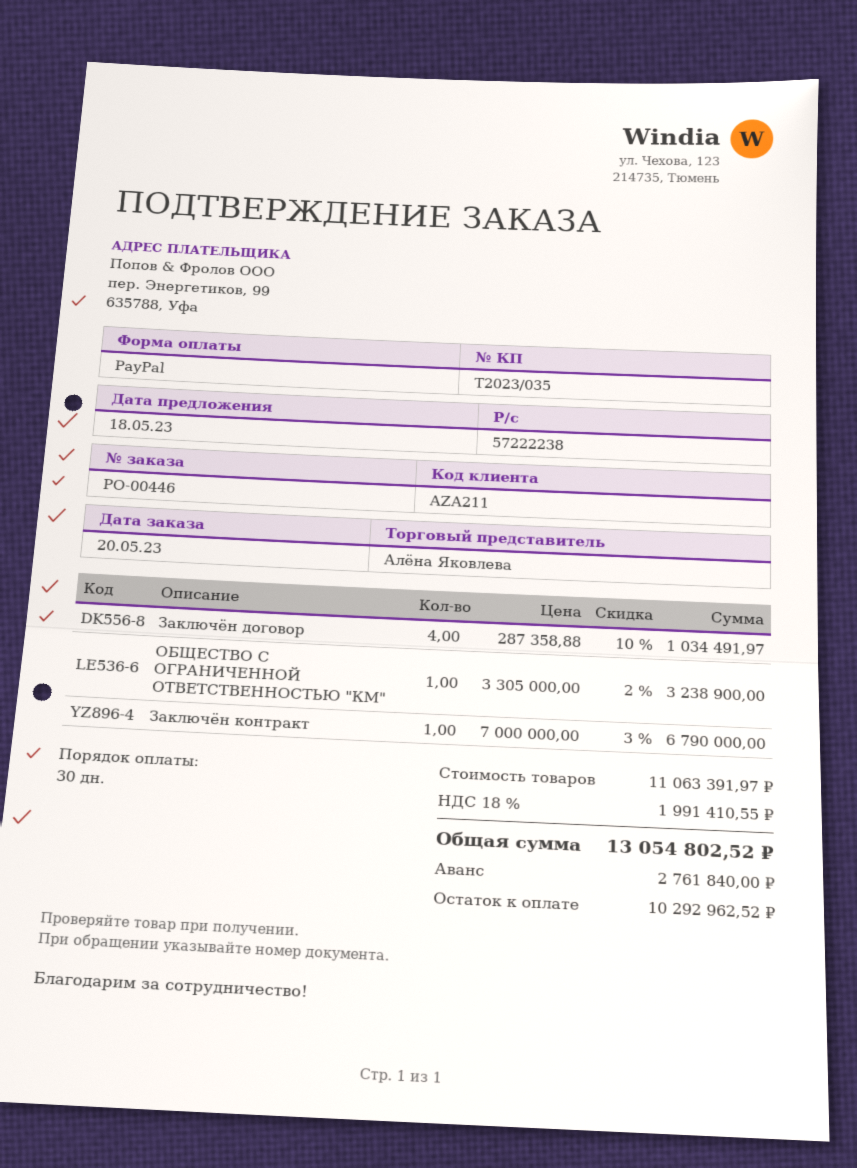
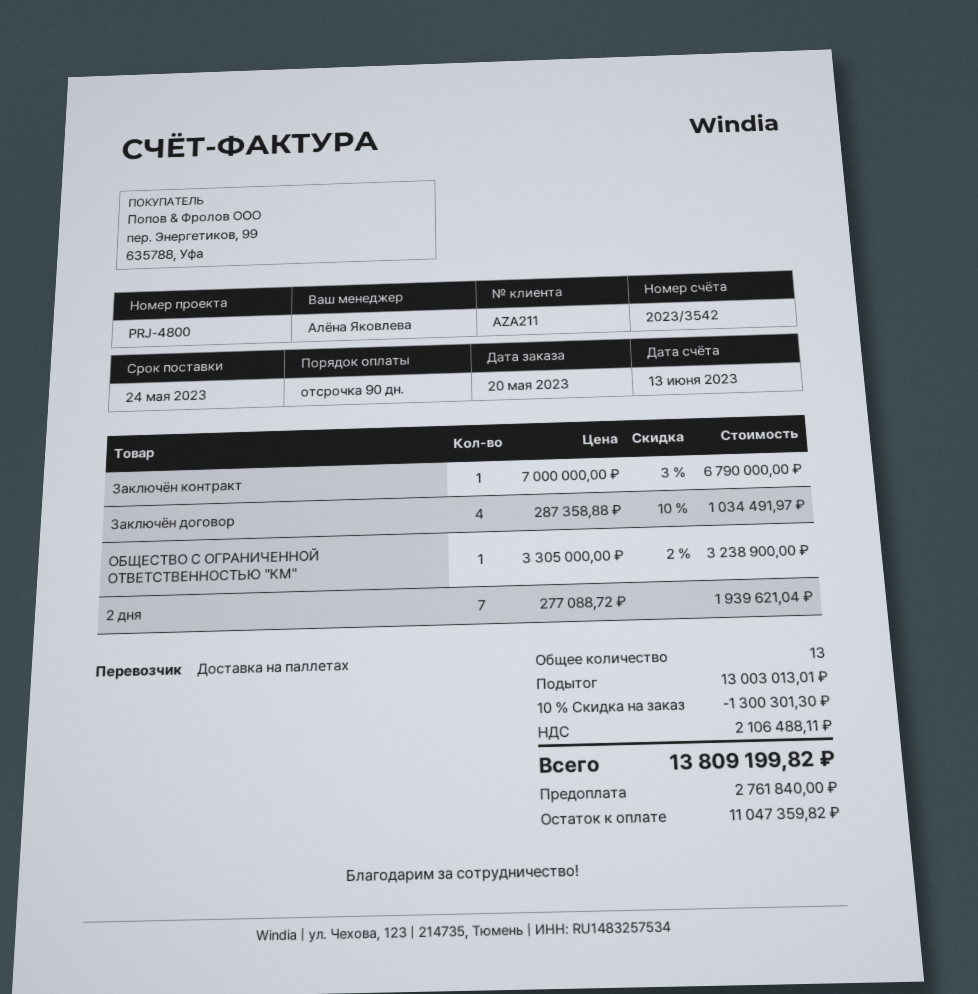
payment terms: 30 days -> 90 days
2 дня: none -> 7 x 277088.72 = 1939621.04
subtotal: 11063391.97 -> 13003013.01
discount: none -> 10% = 1300301.30
tax: 1991410.55 -> 2106488.11
total: 13054802.52 -> 13809199.82
balance: 10292962.52 -> 11047359.82

